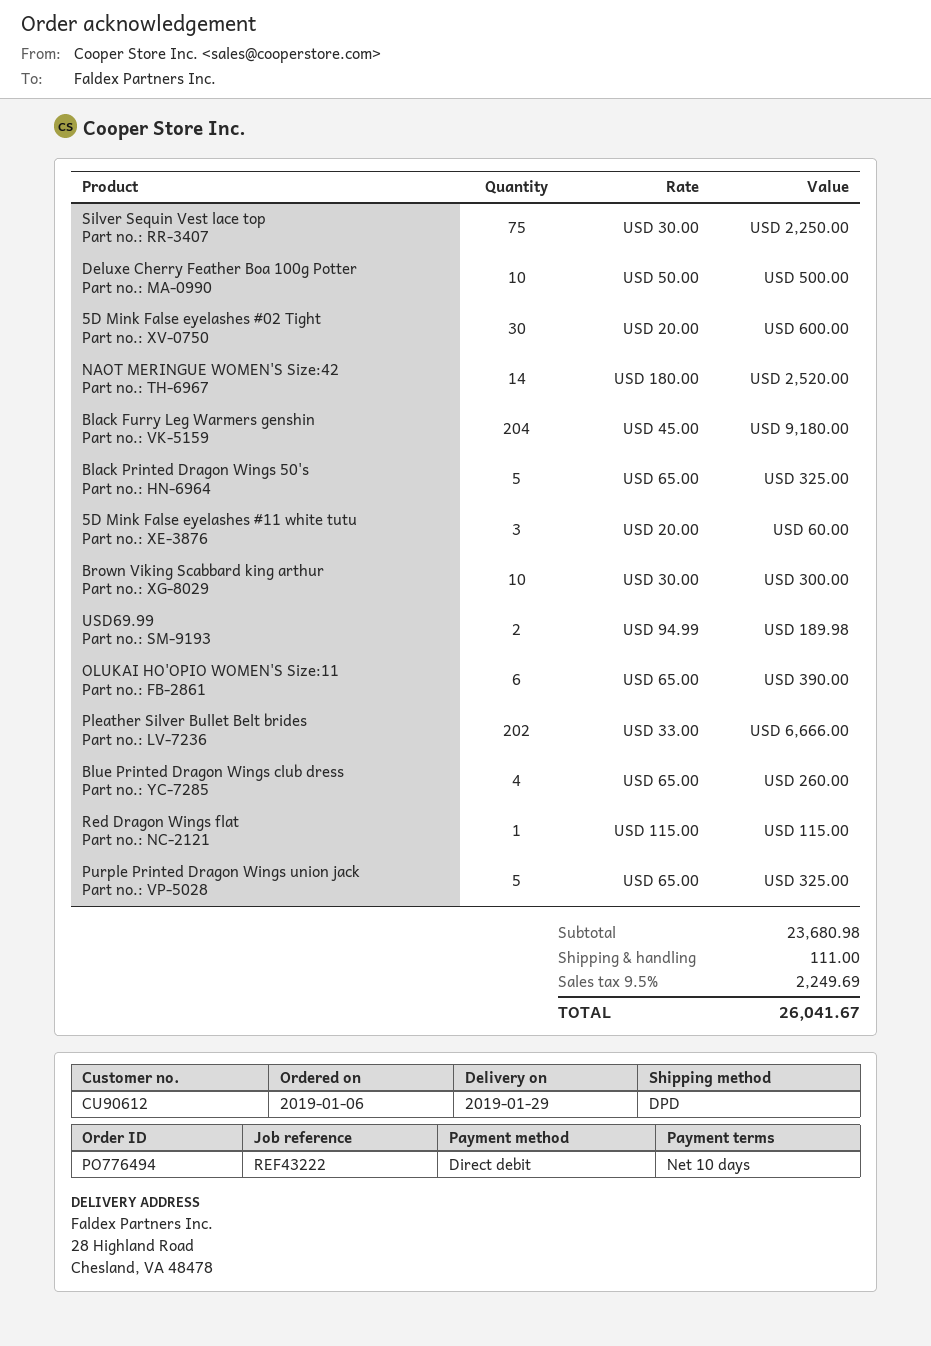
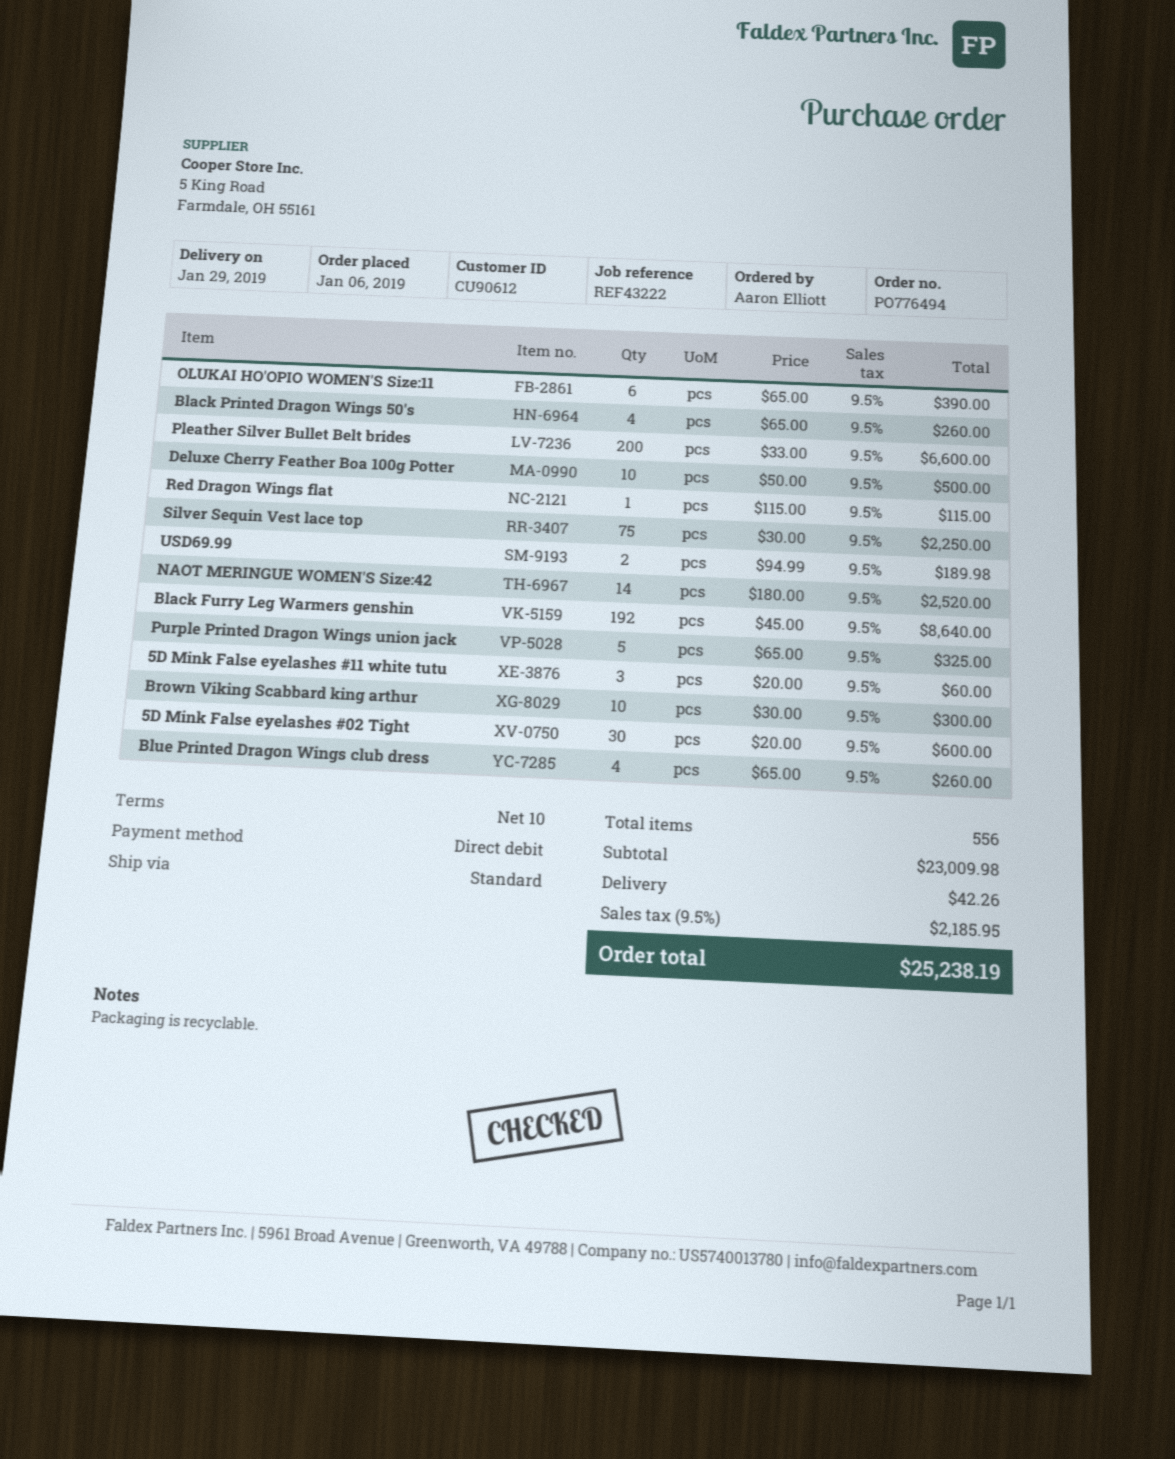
shipping method: DPD -> standard
Black Furry Leg Warmers genshin: 204 x 45.00 = 9180.00 -> 192 x 45.00 = 8640.00
Black Printed Dragon Wings 50's: 5 x 65.00 = 325.00 -> 4 x 65.00 = 260.00
Pleather Silver Bullet Belt brides: 202 x 33.00 = 6666.00 -> 200 x 33.00 = 6600.00
subtotal: 23680.98 -> 23009.98
shipping: 111.00 -> 42.26
tax: 9.5% = 2249.69 -> 9.5% = 2185.95
total: 26041.67 -> 25238.19

